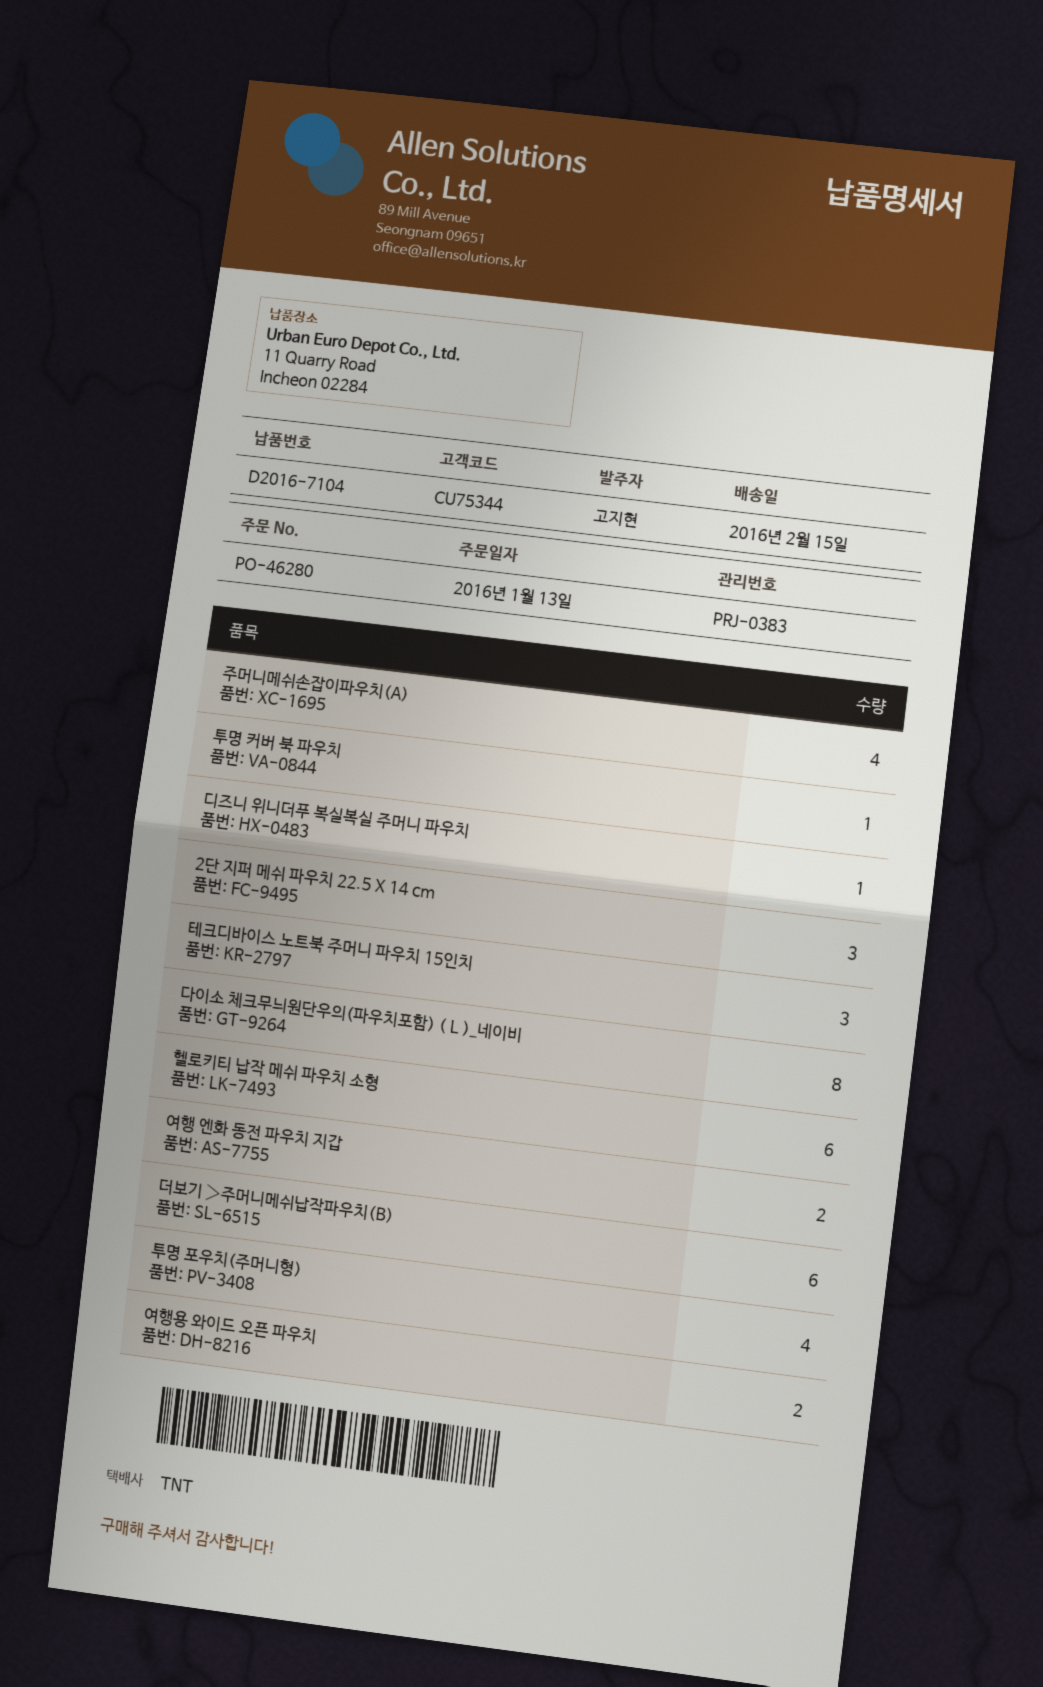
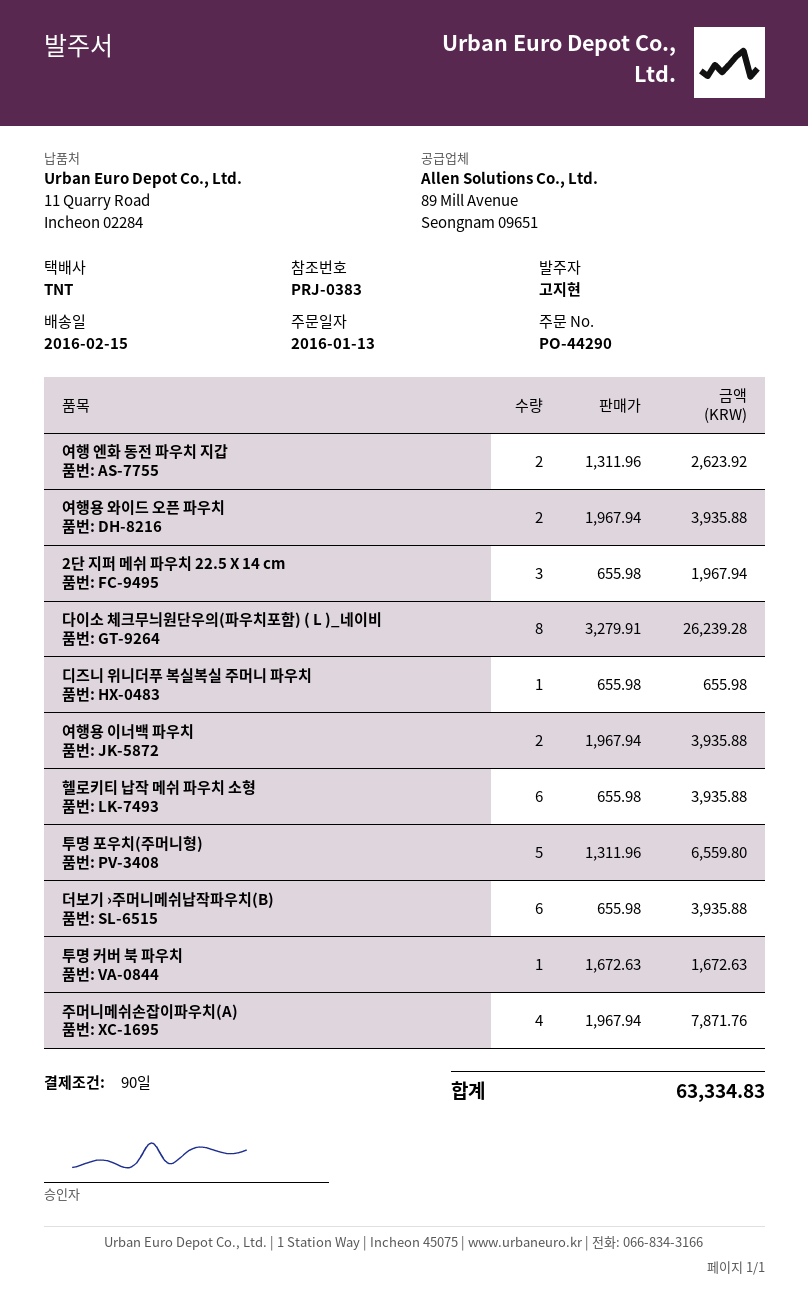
order number: PO-46280 -> PO-44290
테크디바이스 노트북 주머니 파우치 15인치: 3 -> none
투명 포우치(주머니형): 4 -> 5
여행용 이너백 파우치: none -> 2

